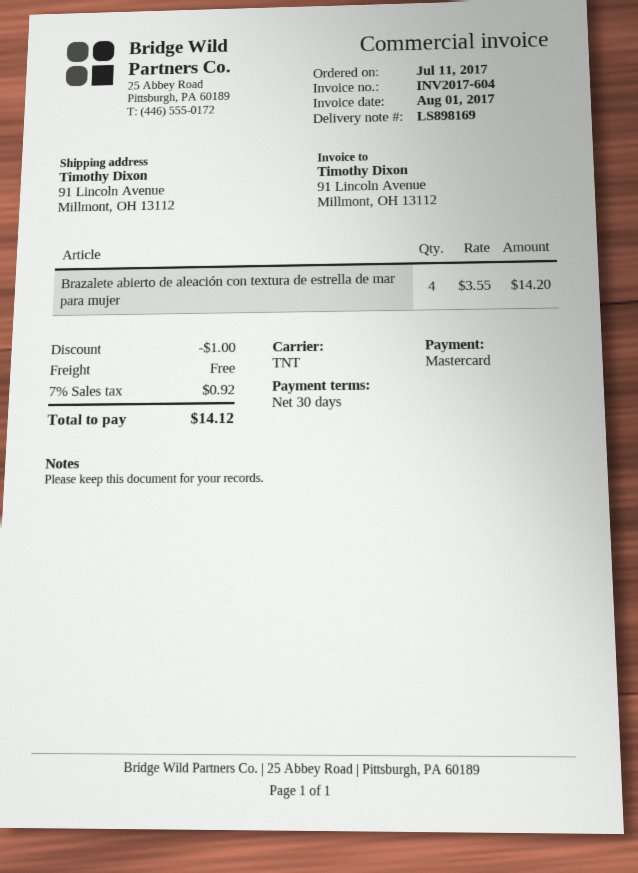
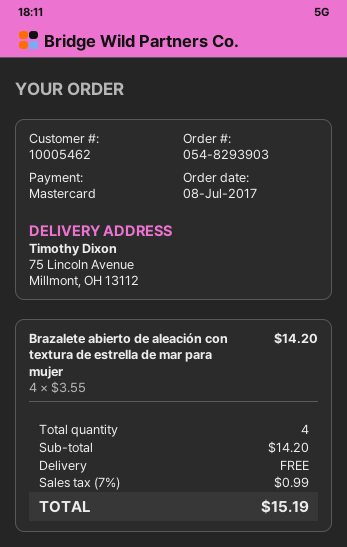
order date: 2017-07-11 -> 2017-07-08
ship to: 91 Lincoln Avenue, Millmont, OH 13112 -> 75 Lincoln Avenue, Millmont, OH 13112
discount: 1.00 -> none
tax: 7% = 0.92 -> 7% = 0.99
total: 14.12 -> 15.19

